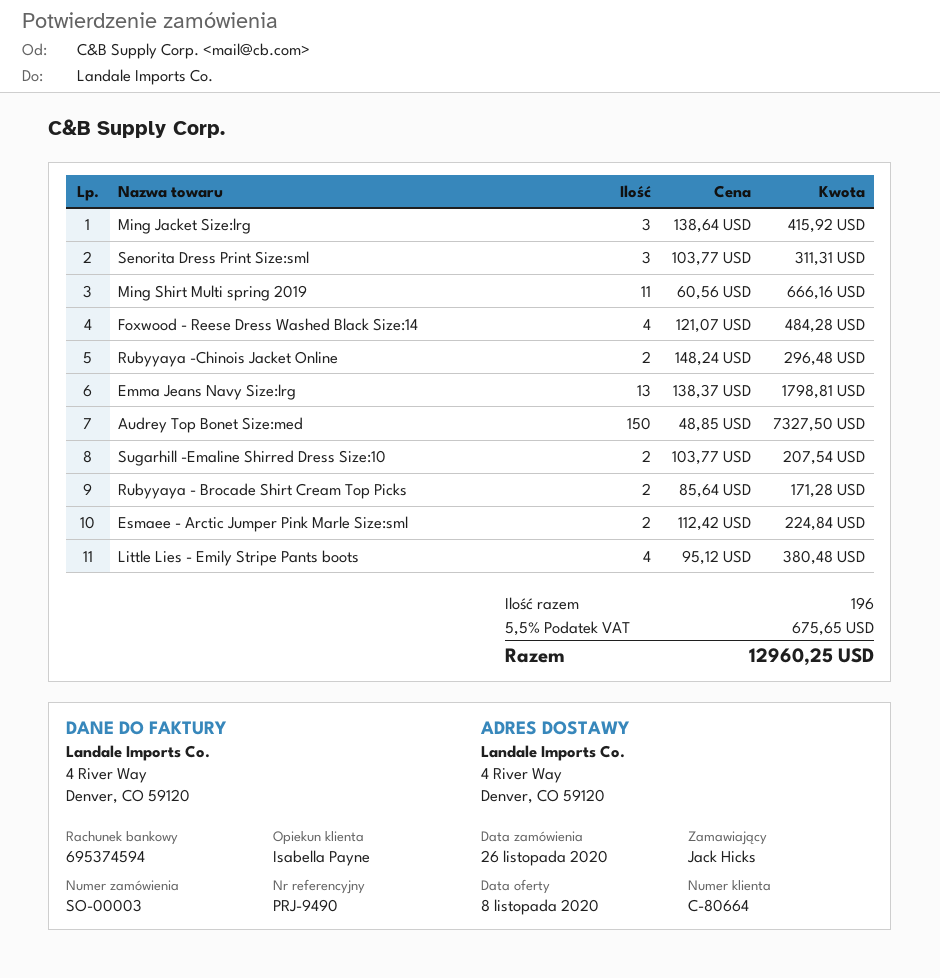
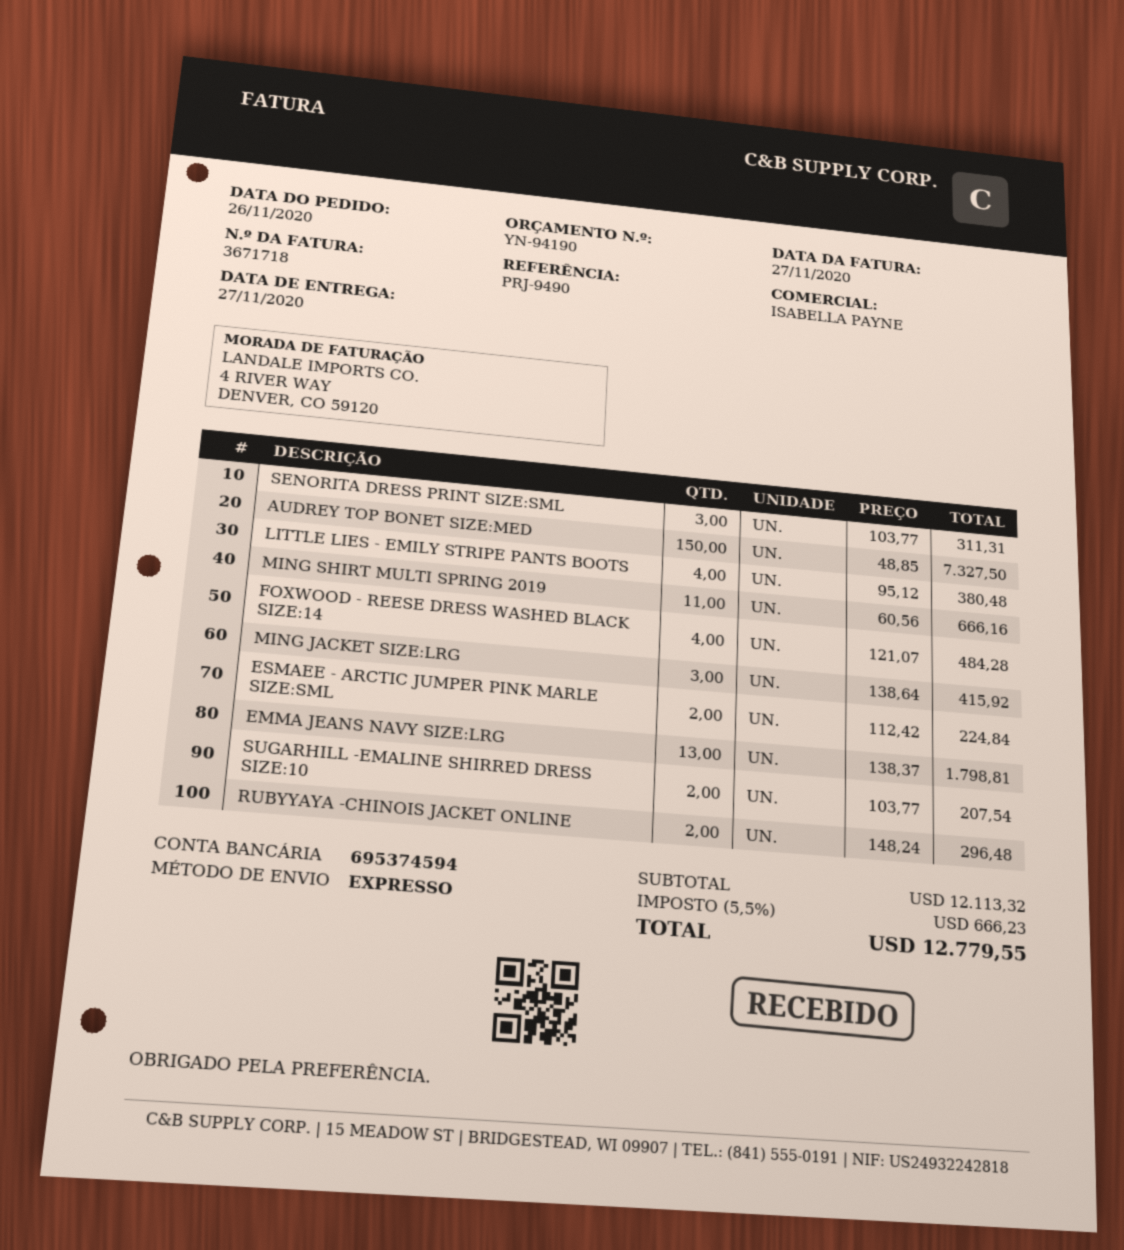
Rubyyaya - Brocade Shirt Cream Top Picks: 2 x 85.64 = 171.28 -> none
tax: 5.5% = 675.65 -> 5.5% = 666.23
total: 12960.25 -> 12779.55

